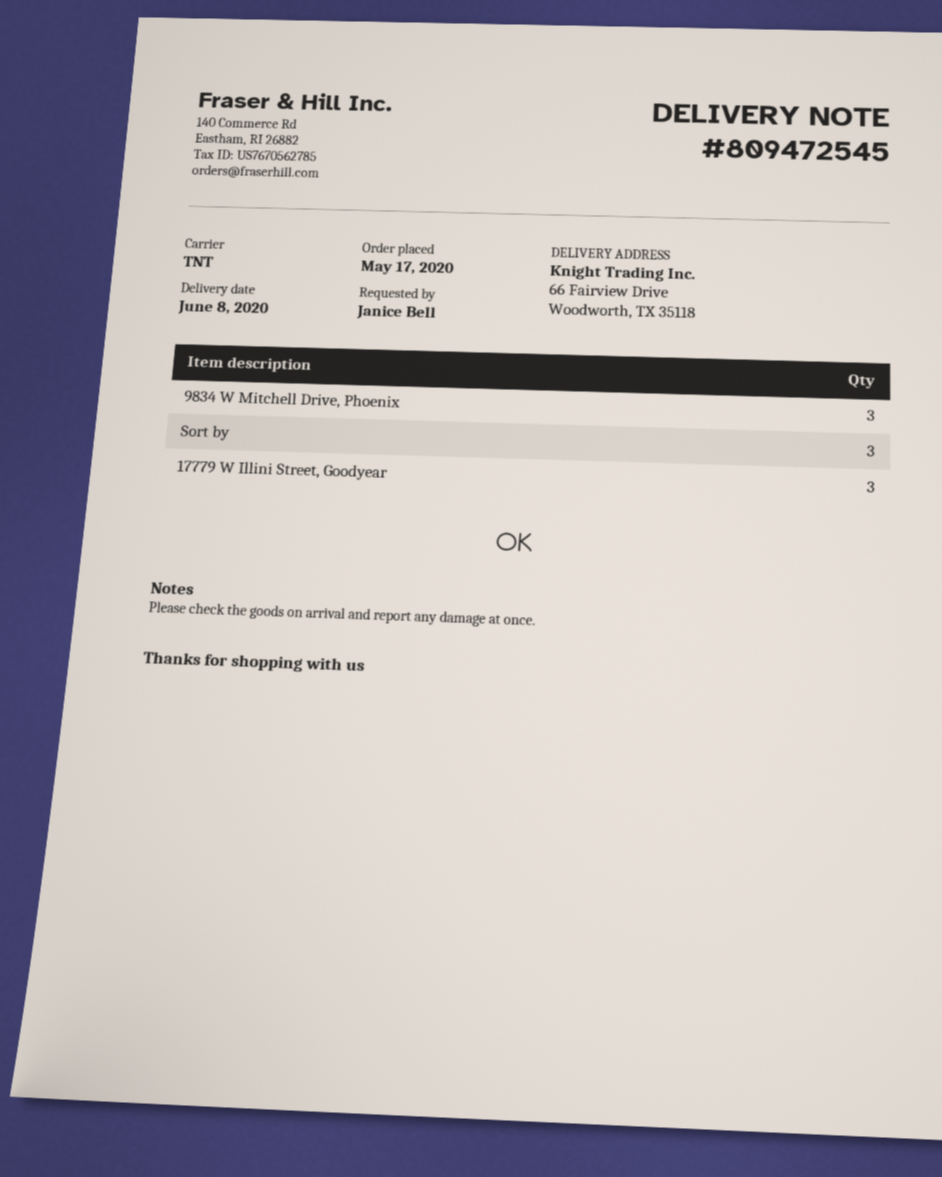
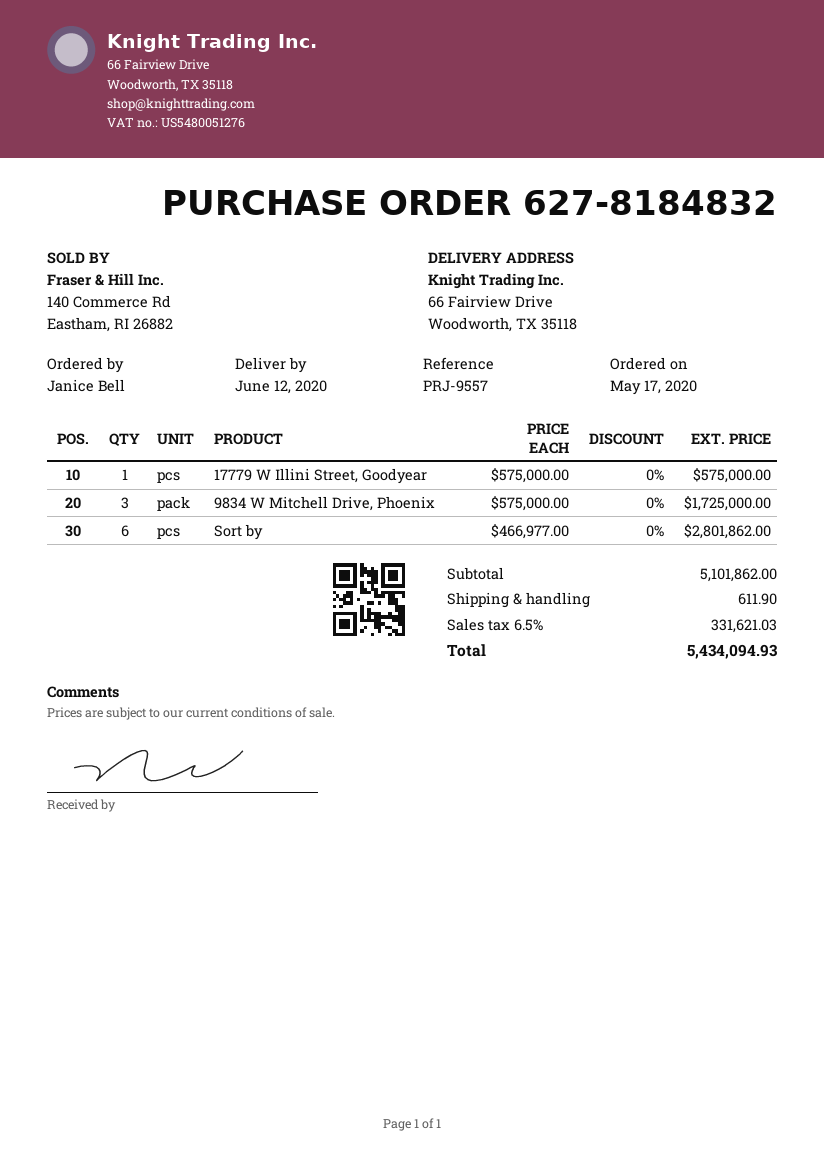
delivery date: 2020-06-08 -> 2020-06-12
Sort by: 3 -> 6
17779 W Illini Street, Goodyear: 3 -> 1

